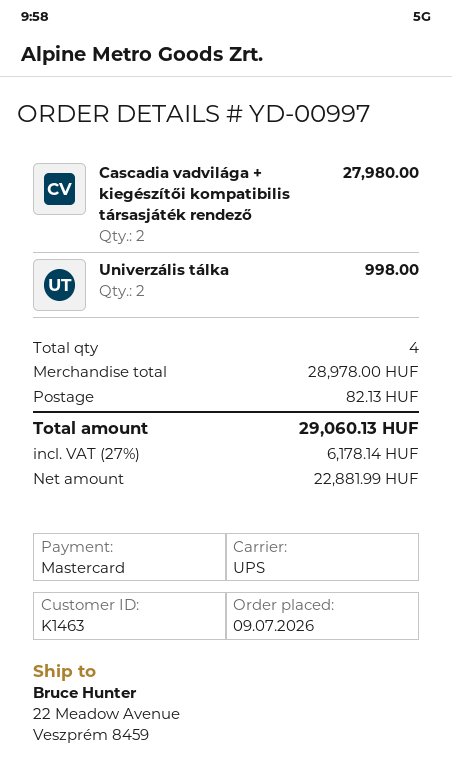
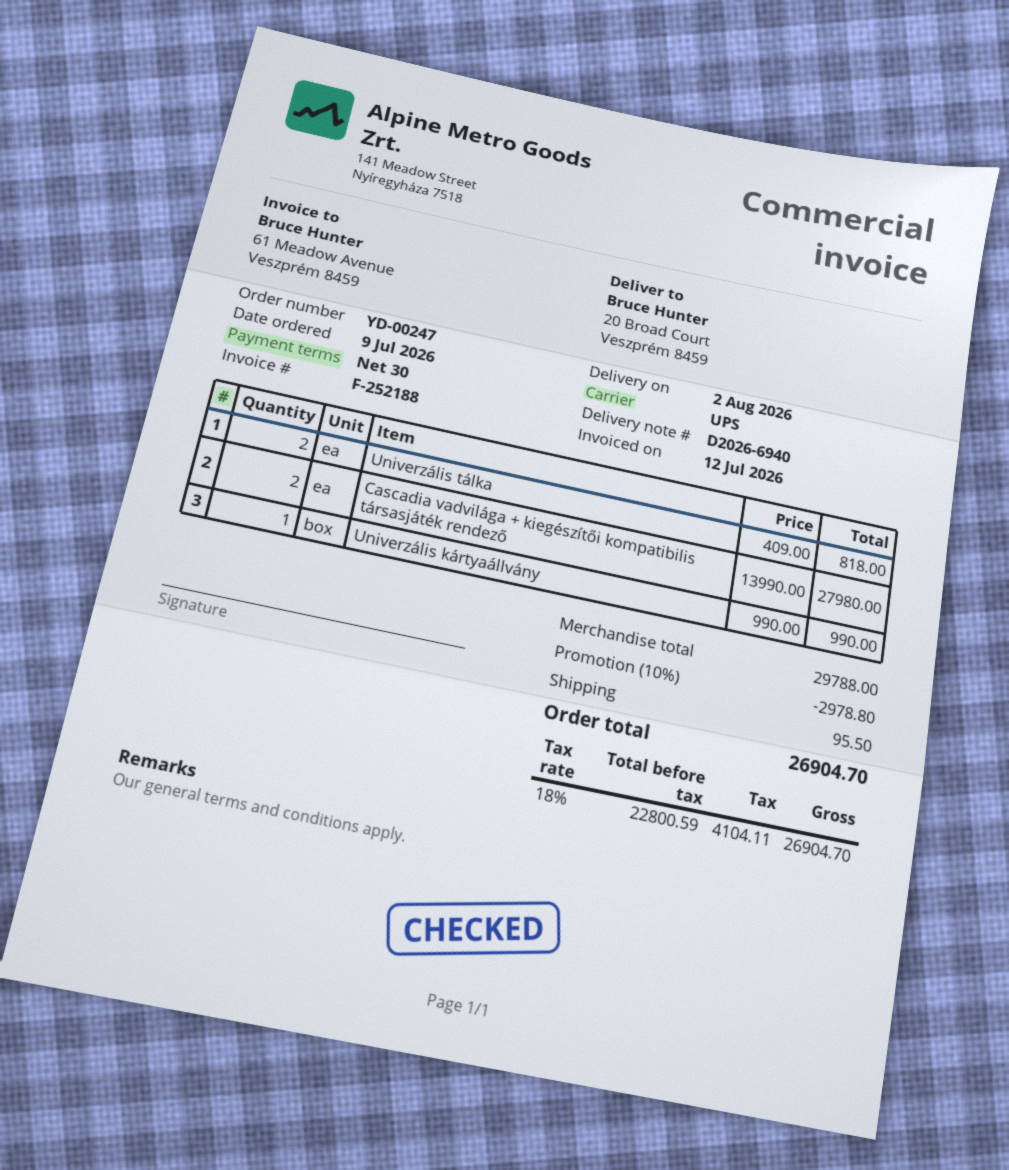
order number: YD-00997 -> YD-00247
ship to: 22 Meadow Avenue, Veszprém 8459 -> 20 Broad Court, Veszprém 8459
Univerzális tálka: 2 for 998.00 -> 2 for 818.00
Univerzális kártyaállvány: none -> 1 for 990.00
subtotal: 28978.00 -> 29788.00
discount: none -> 10% = 2978.80
shipping: 82.13 -> 95.50
net: 22881.99 -> 22800.59
tax: 27% = 6178.14 -> 18% = 4104.11
total: 29060.13 -> 26904.70

